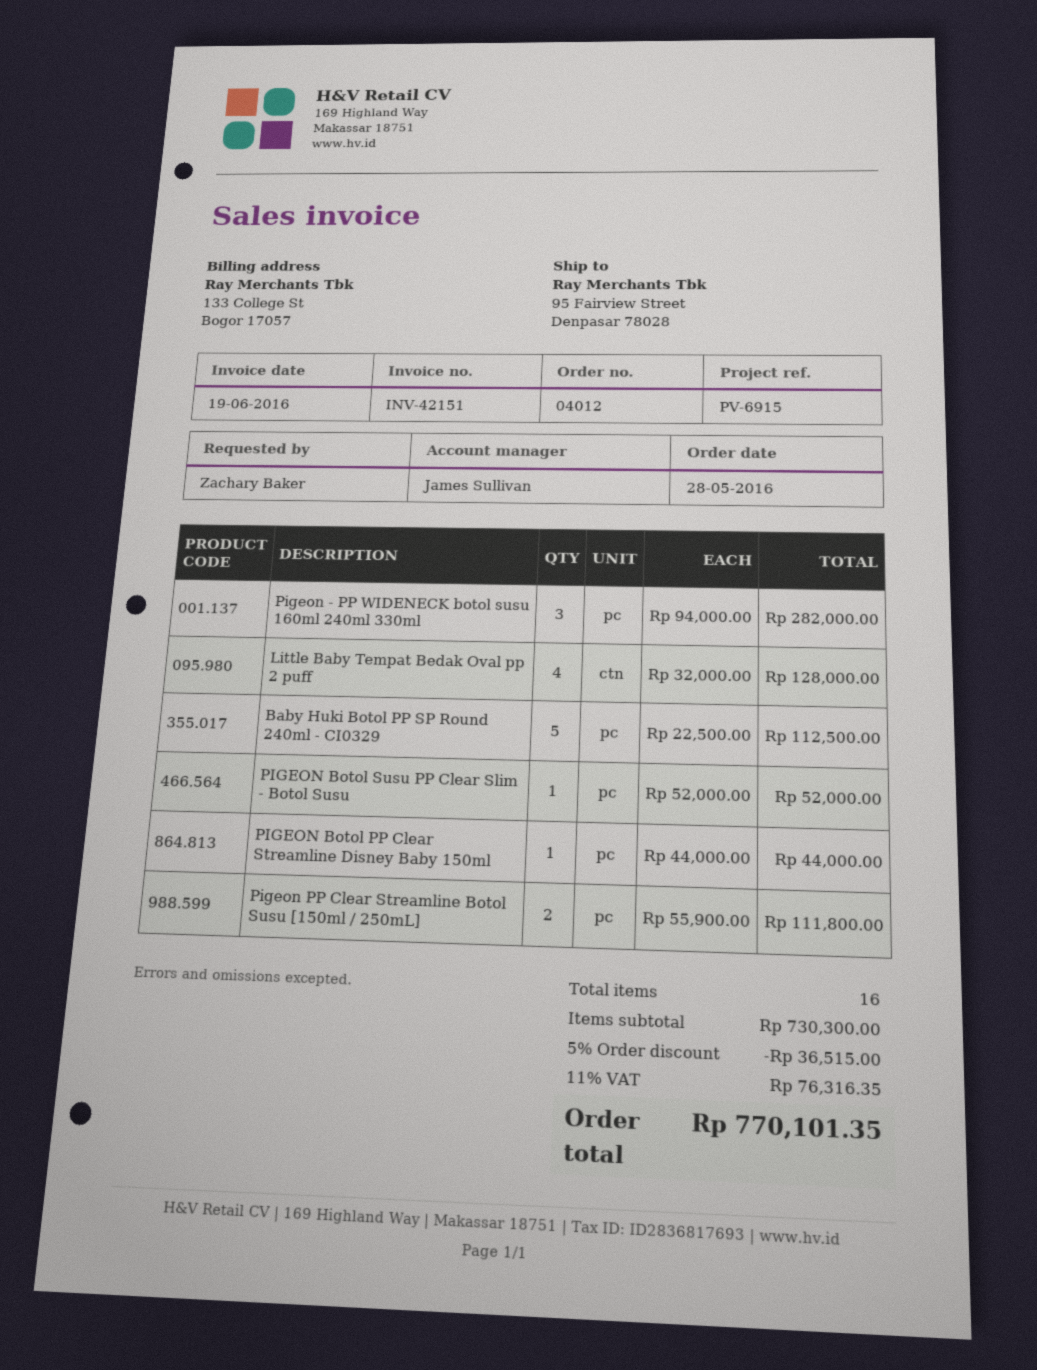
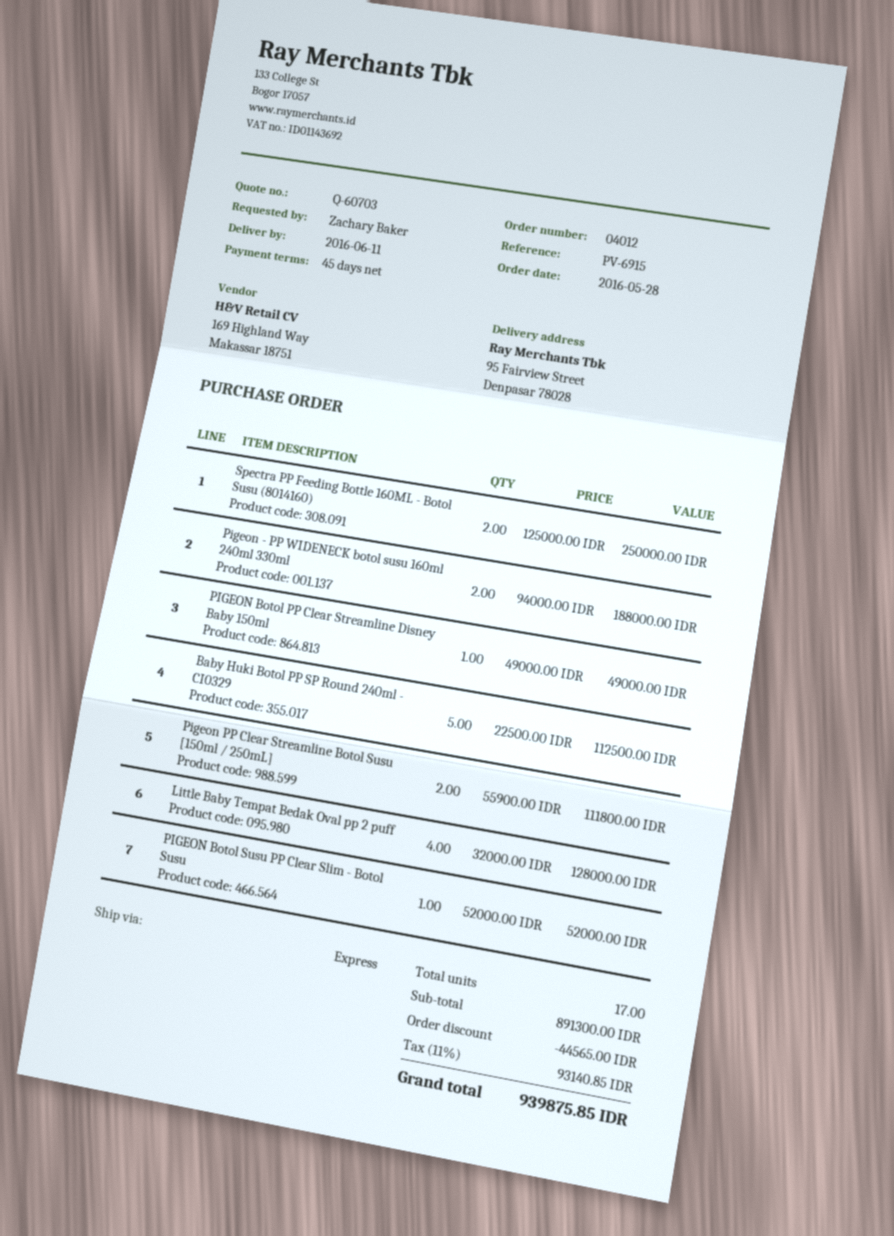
Pigeon - PP WIDENECK botol susu 160ml 240ml 330ml: 3 x 94000.00 = 282000.00 -> 2 x 94000.00 = 188000.00
PIGEON Botol PP Clear Streamline Disney Baby 150ml: 1 x 44000.00 = 44000.00 -> 1 x 49000.00 = 49000.00
Spectra PP Feeding Bottle 160ML - Botol Susu (8014160): none -> 2 x 125000.00 = 250000.00
total quantity: 16 -> 17
subtotal: 730300.00 -> 891300.00
discount: 36515.00 -> 44565.00
tax: 11% = 76316.35 -> 11% = 93140.85
total: 770101.35 -> 939875.85

